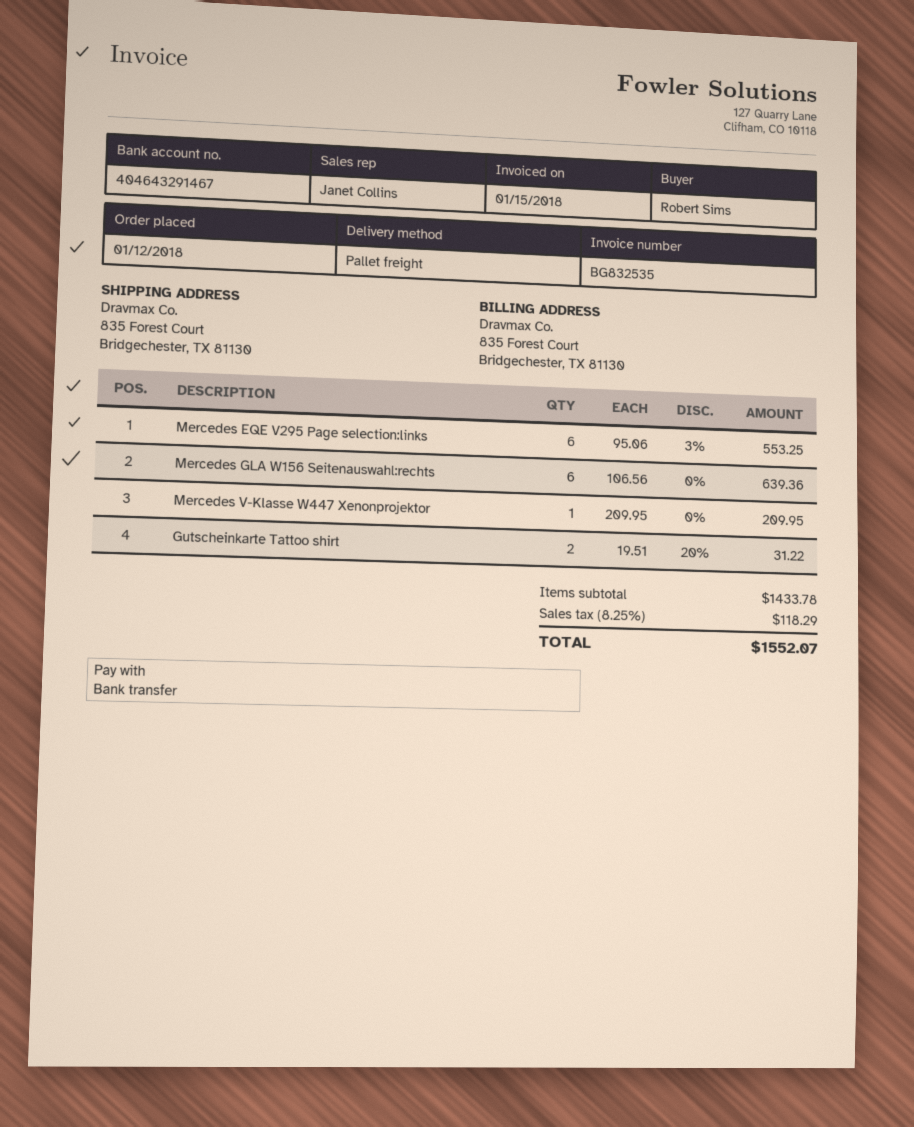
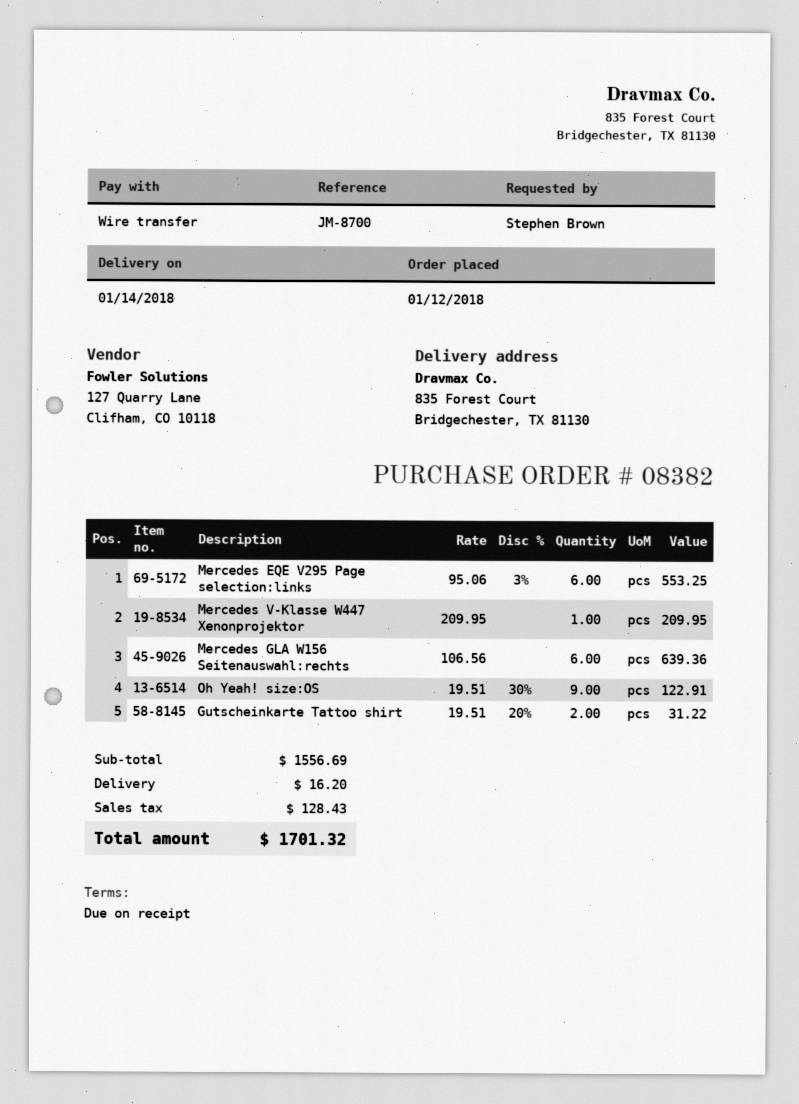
ordered by: Robert Sims -> Stephen Brown
Oh Yeah! size:OS: none -> 9 x 19.51 - 30% = 122.91
subtotal: 1433.78 -> 1556.69
shipping: none -> 16.20
tax: 118.29 -> 128.43
total: 1552.07 -> 1701.32

